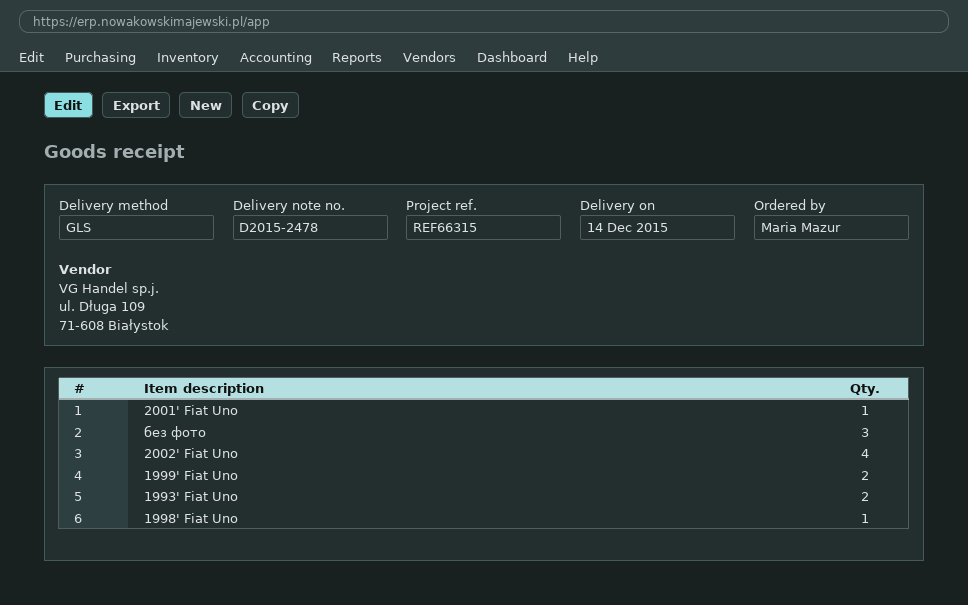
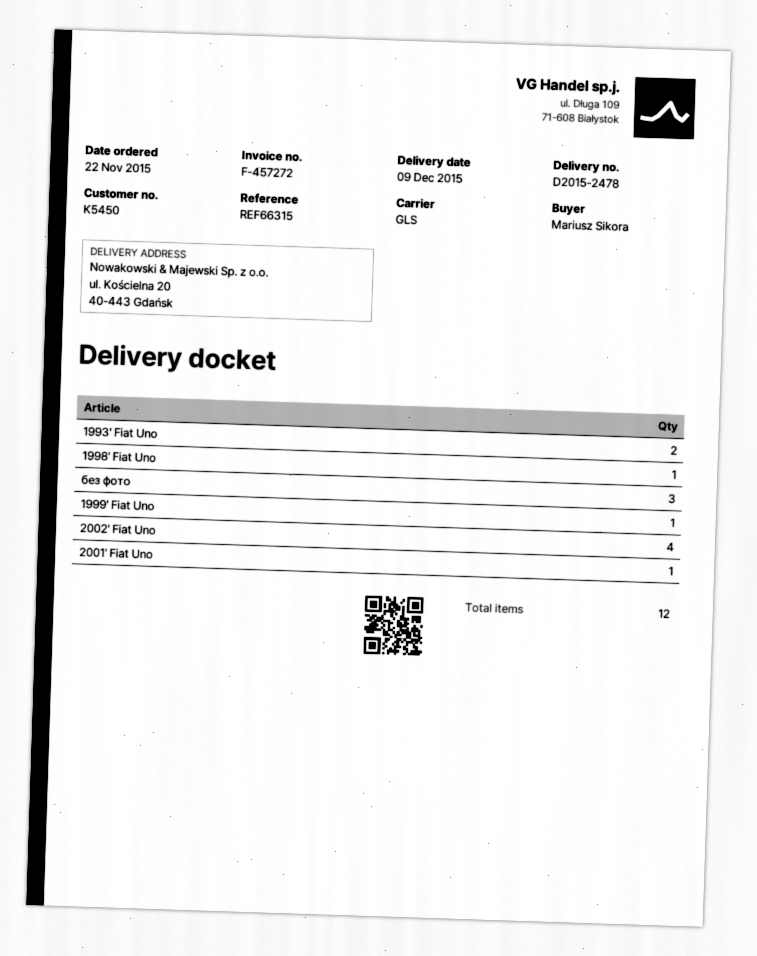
delivery date: 2015-12-14 -> 2015-12-09
ordered by: Maria Mazur -> Mariusz Sikora
1999' Fiat Uno: 2 -> 1

